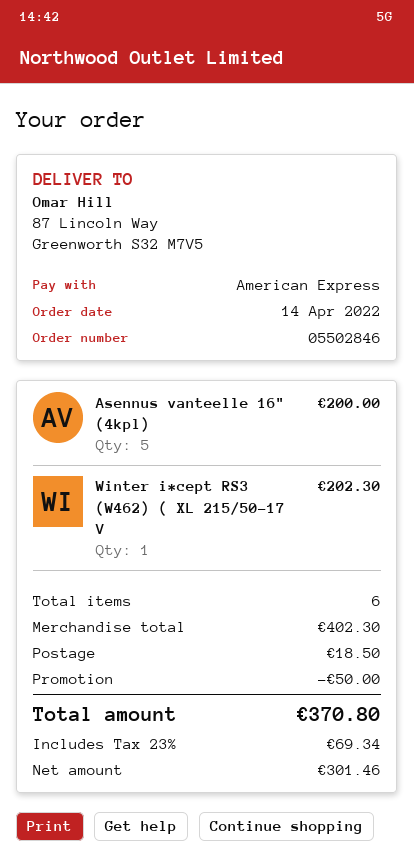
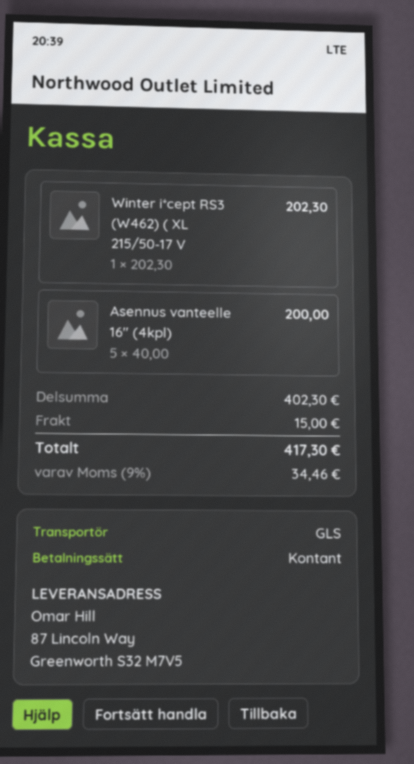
payment method: American Express -> cash
discount: 50.00 -> none
shipping: 18.50 -> 15.00
tax: 23% = 69.34 -> 9% = 34.46
total: 370.80 -> 417.30

